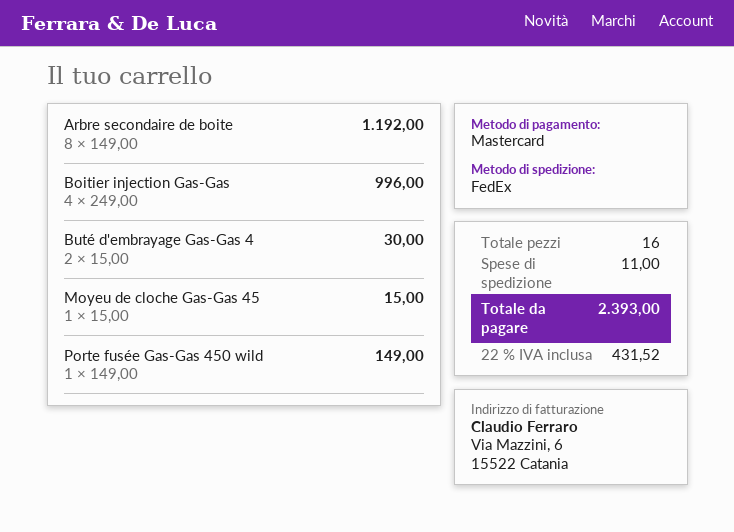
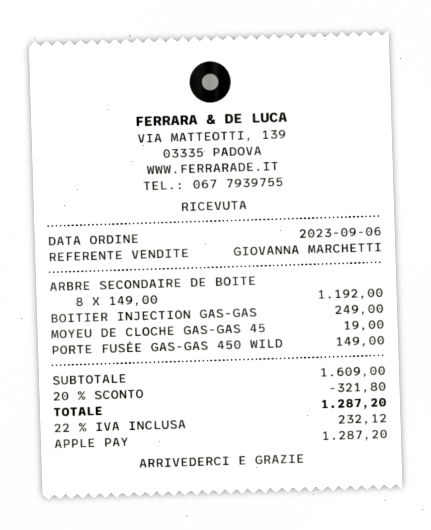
payment method: Mastercard -> Apple Pay
Boitier injection Gas-Gas: 4 x 249.00 = 996.00 -> 1 x 249.00 = 249.00
Buté d'embrayage Gas-Gas 4: 2 x 15.00 = 30.00 -> none
Moyeu de cloche Gas-Gas 45: 1 x 15.00 = 15.00 -> 1 x 19.00 = 19.00
discount: none -> 20% = 321.80
shipping: 11.00 -> none
tax: 22% = 431.52 -> 22% = 232.12
total: 2393.00 -> 1287.20

